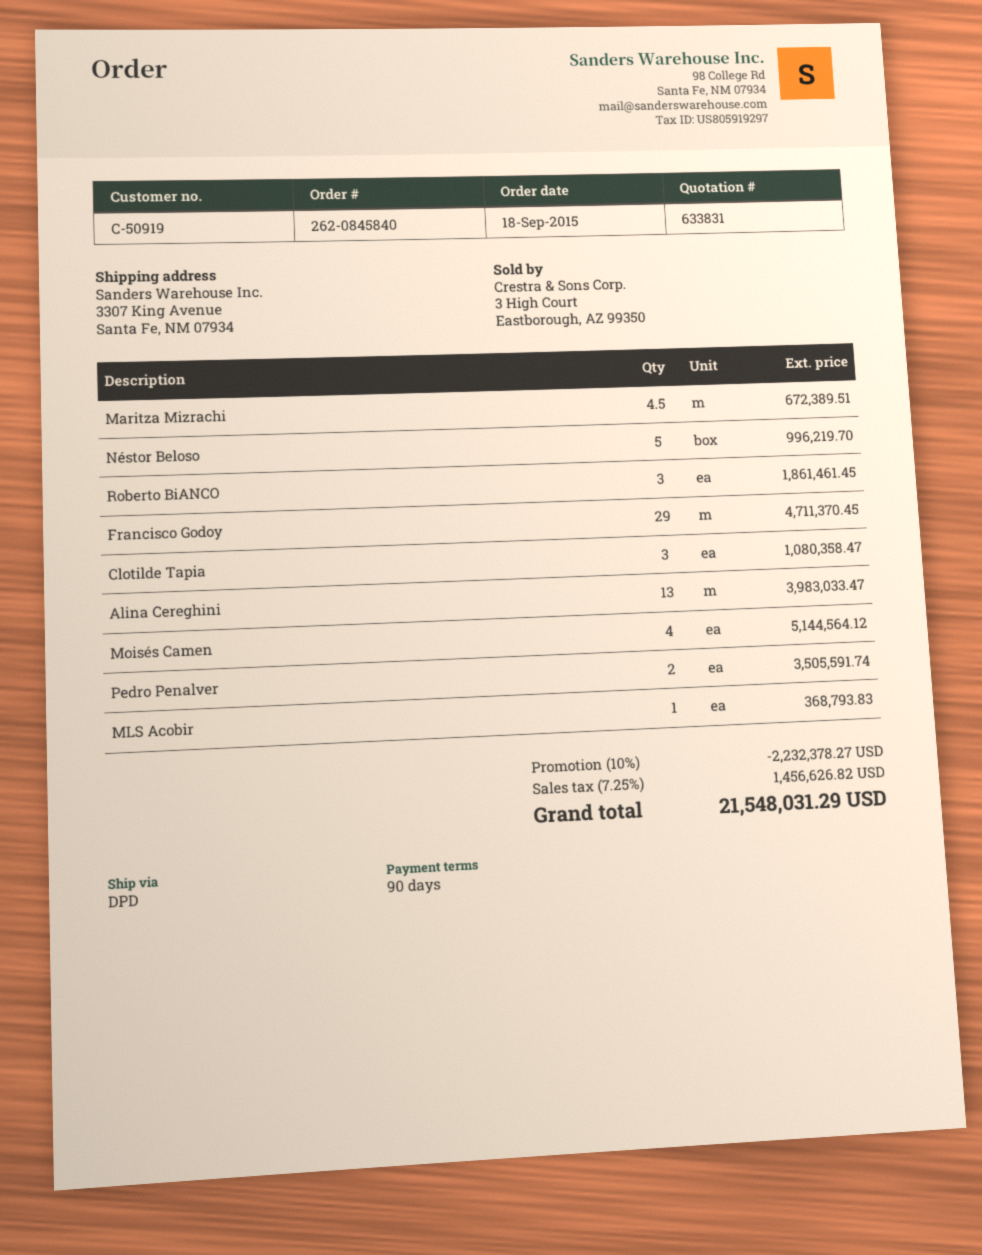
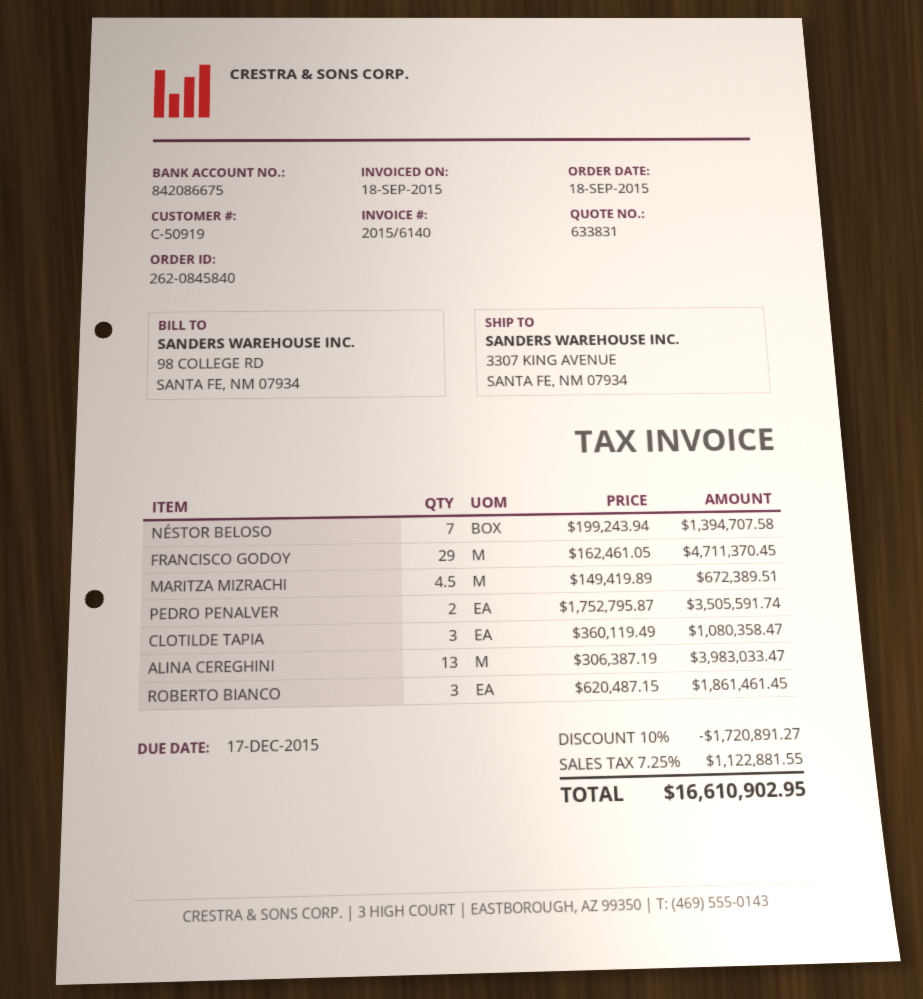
Néstor Beloso: 5 for 996219.70 -> 7 for 1394707.58
Moisés Camen: 4 for 5144564.12 -> none
MLS Acobir: 1 for 368793.83 -> none
discount: 10% = 2232378.27 -> 10% = 1720891.27
tax: 7.25% = 1456626.82 -> 7.25% = 1122881.55
total: 21548031.29 -> 16610902.95

